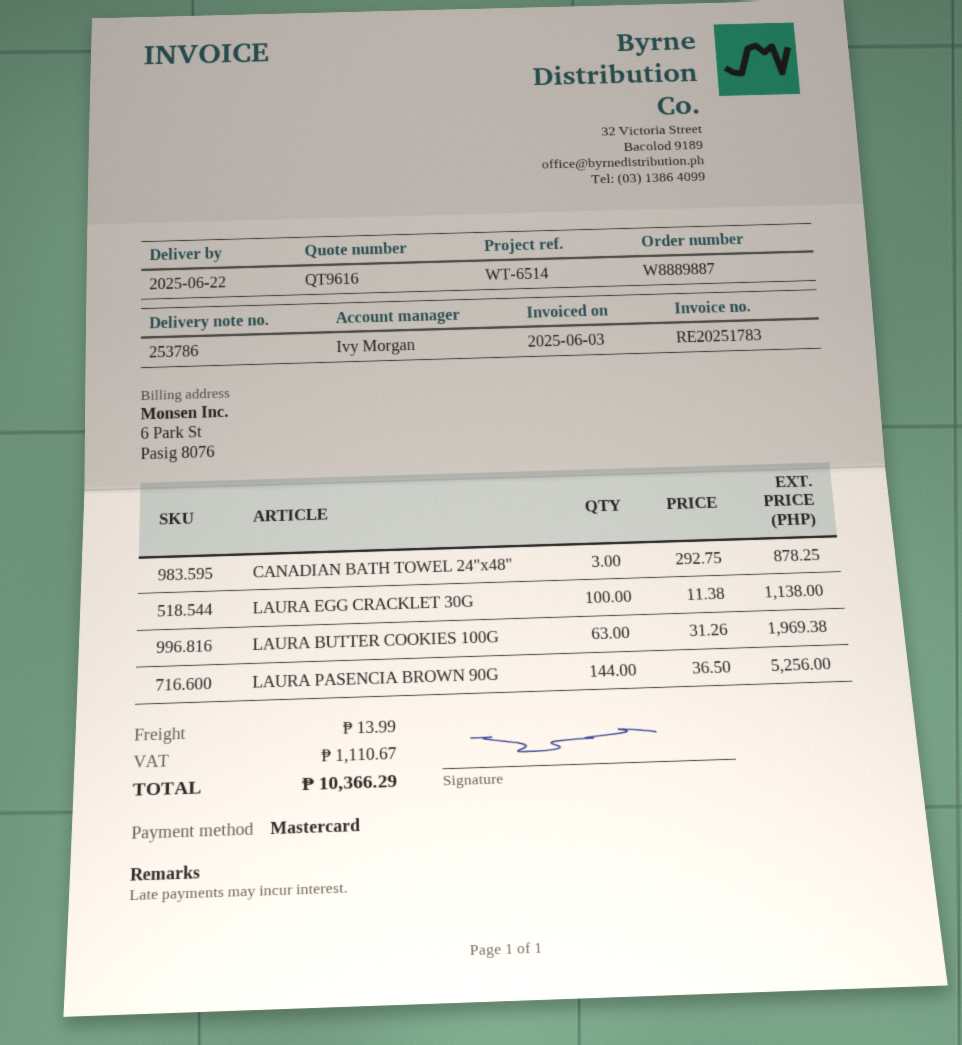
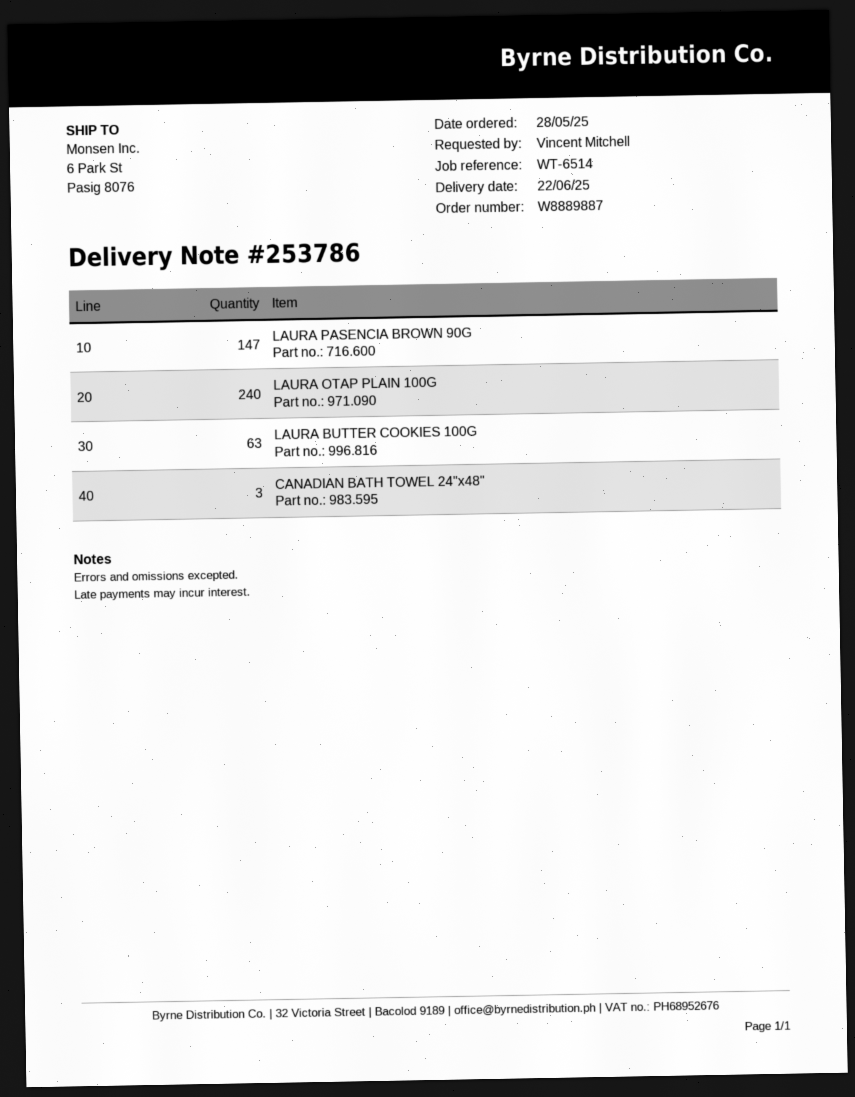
LAURA EGG CRACKLET 30G: 100 -> none
LAURA PASENCIA BROWN 90G: 144 -> 147
LAURA OTAP PLAIN 100G: none -> 240

